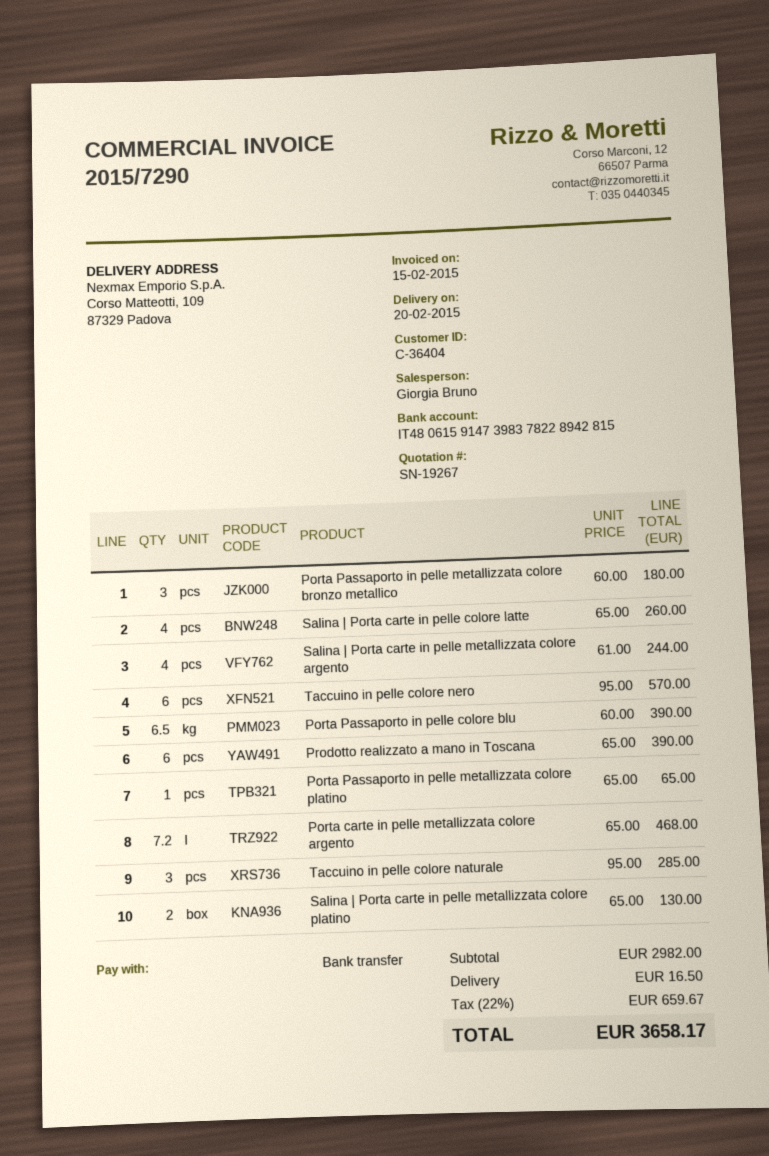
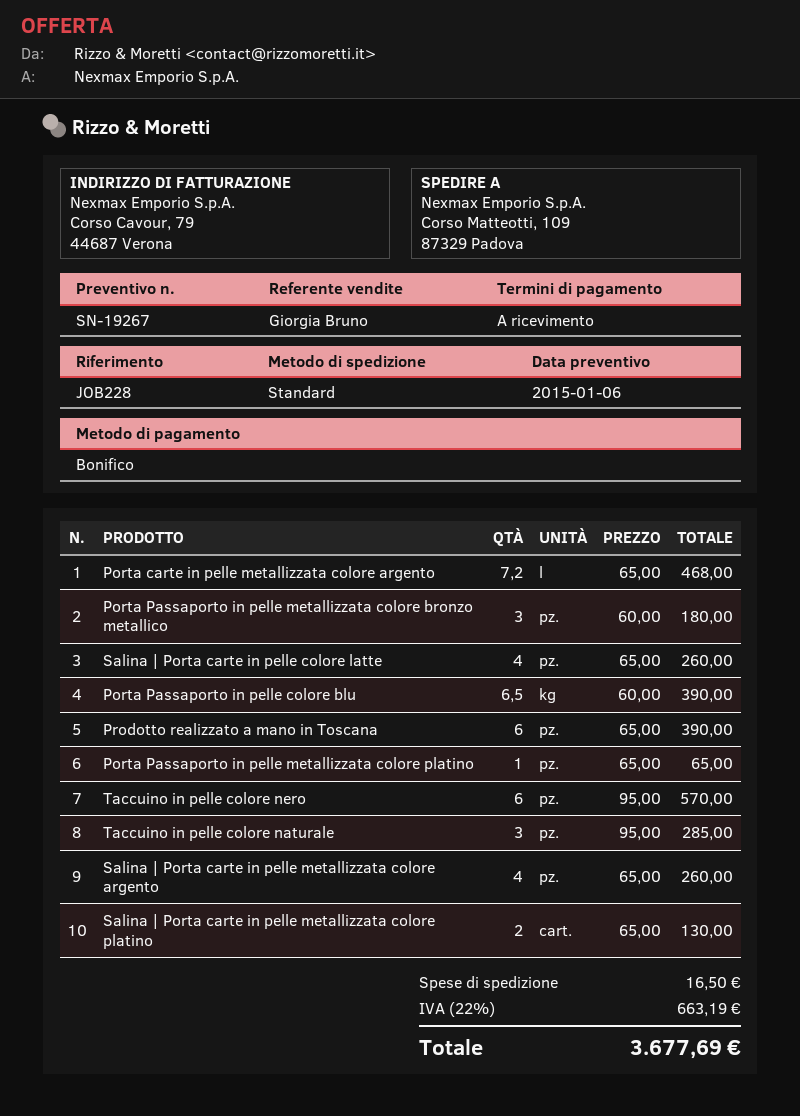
Salina | Porta carte in pelle metallizzata colore argento: 4 x 61.00 = 244.00 -> 4 x 65.00 = 260.00
tax: 22% = 659.67 -> 22% = 663.19
total: 3658.17 -> 3677.69

